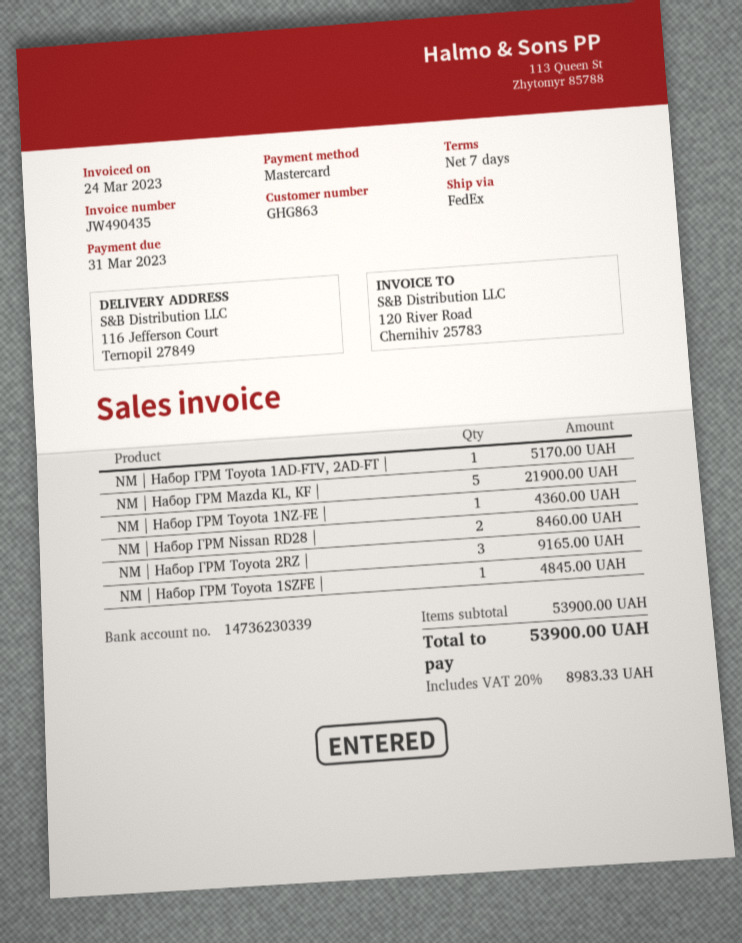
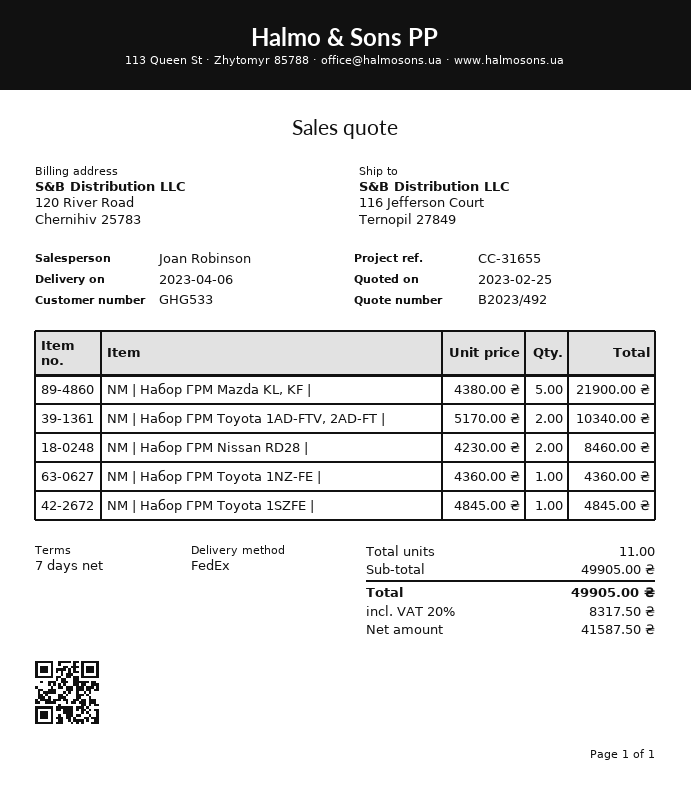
customer number: GHG863 -> GHG533
NM | Набор ГРМ Toyota 1AD-FTV, 2AD-FT |: 1 for 5170.00 -> 2 for 10340.00
NM | Набор ГРМ Toyota 2RZ |: 3 for 9165.00 -> none
subtotal: 53900.00 -> 49905.00
tax: 20% = 8983.33 -> 20% = 8317.50
total: 53900.00 -> 49905.00

